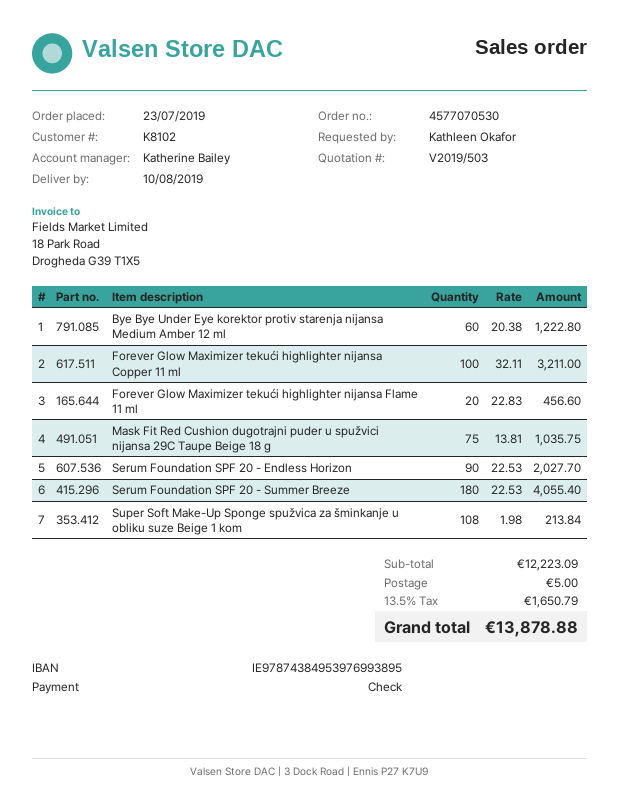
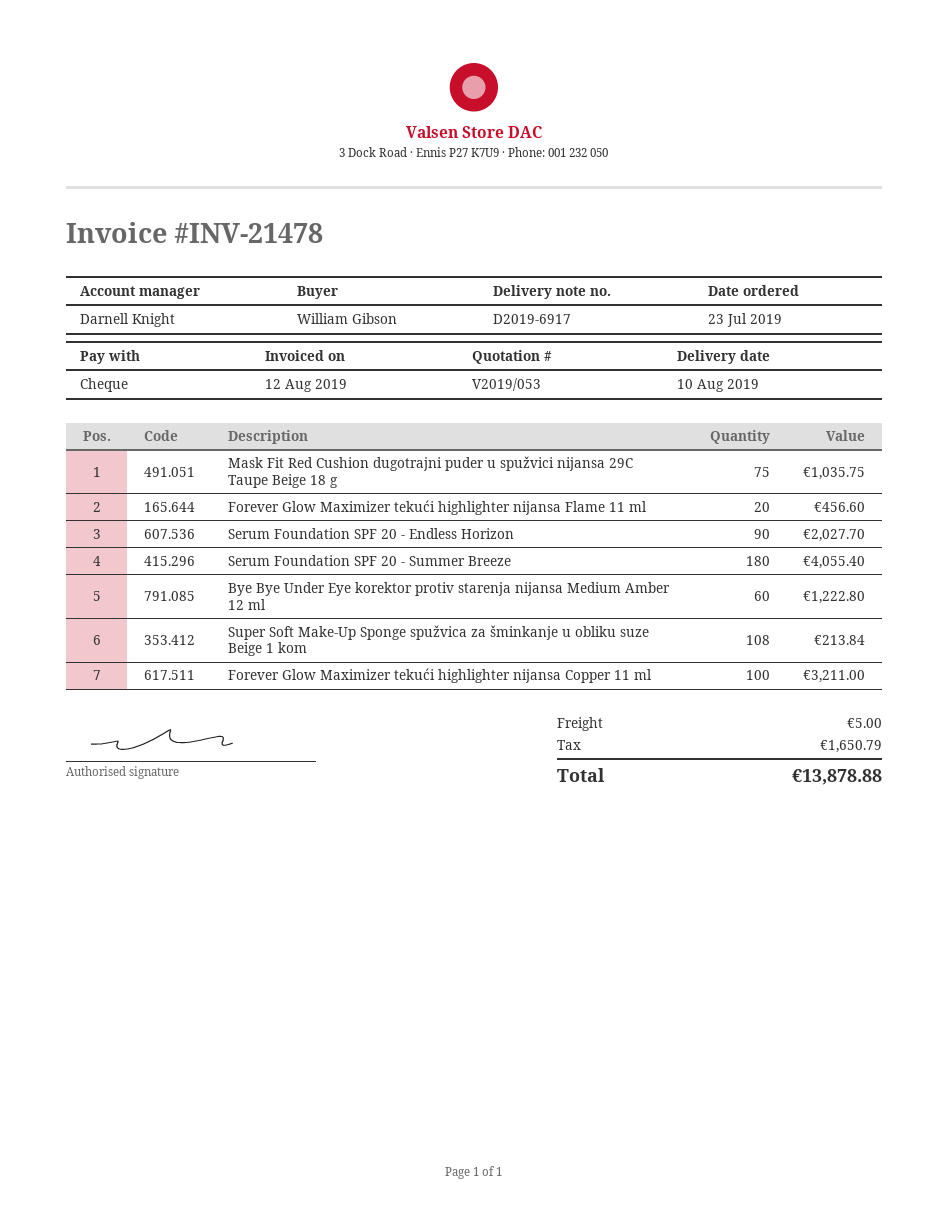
quote number: V2019/503 -> V2019/053
ordered by: Kathleen Okafor -> William Gibson
sales rep: Katherine Bailey -> Darnell Knight

